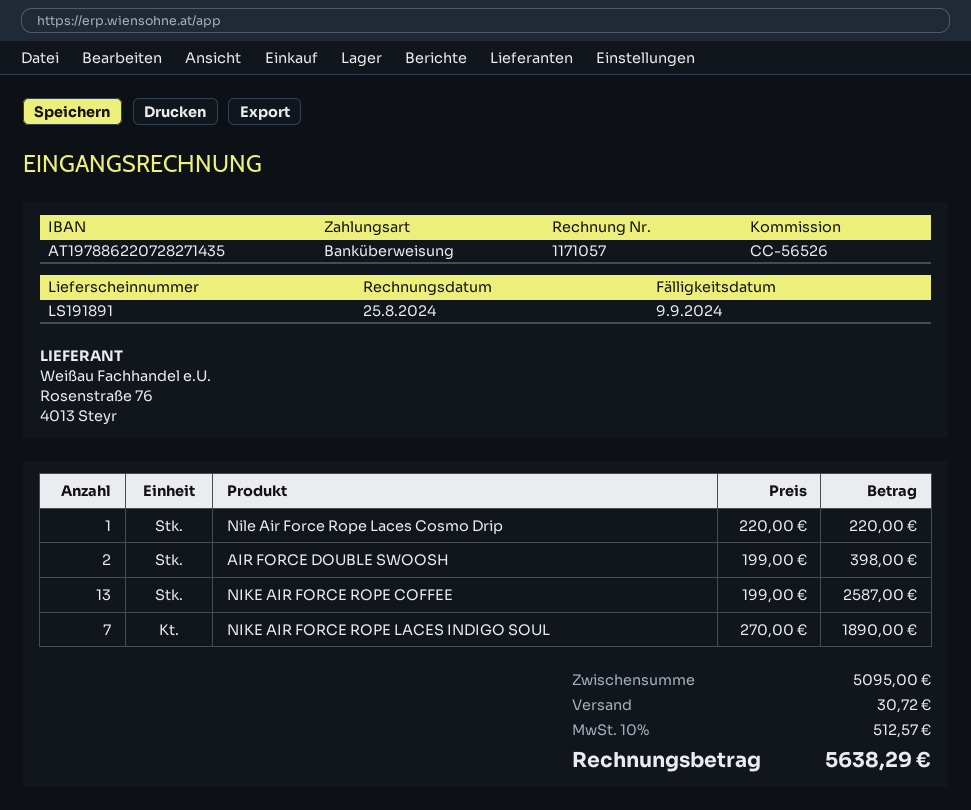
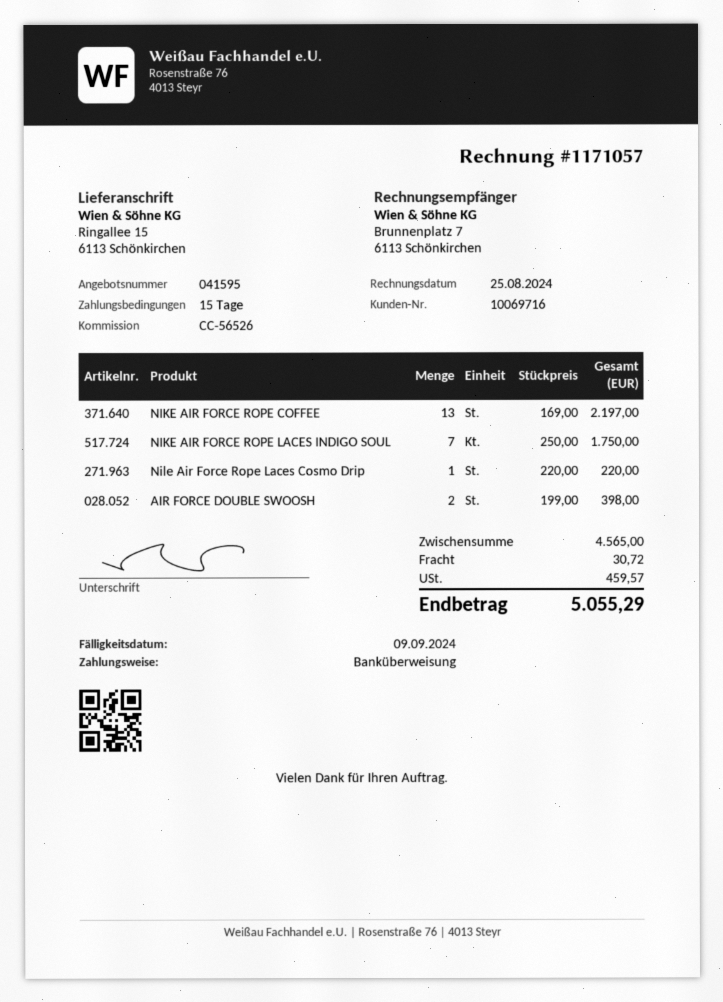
NIKE AIR FORCE ROPE COFFEE: 13 x 199.00 = 2587.00 -> 13 x 169.00 = 2197.00
NIKE AIR FORCE ROPE LACES INDIGO SOUL: 7 x 270.00 = 1890.00 -> 7 x 250.00 = 1750.00
subtotal: 5095.00 -> 4565.00
tax: 512.57 -> 459.57
total: 5638.29 -> 5055.29

